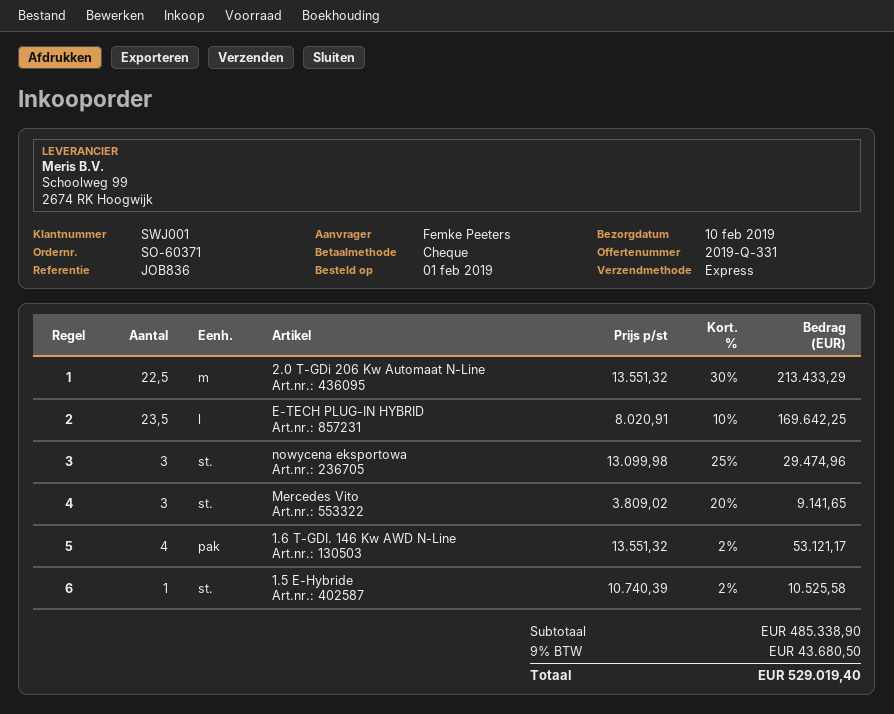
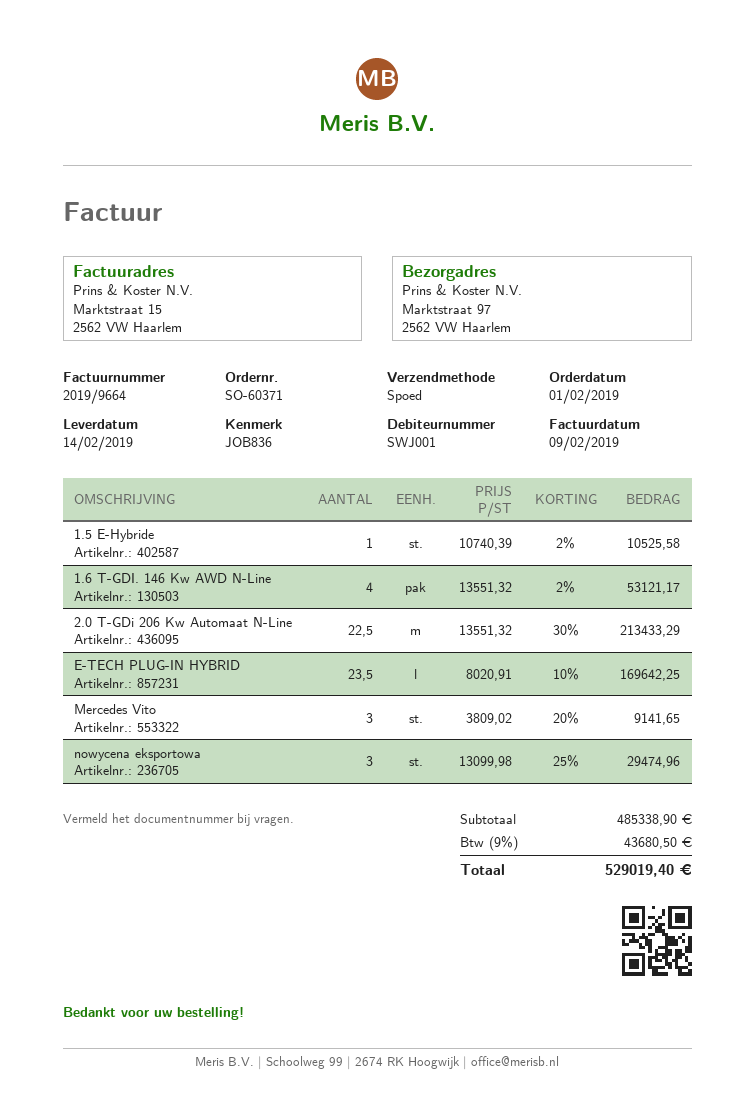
delivery date: 2019-02-10 -> 2019-02-14

